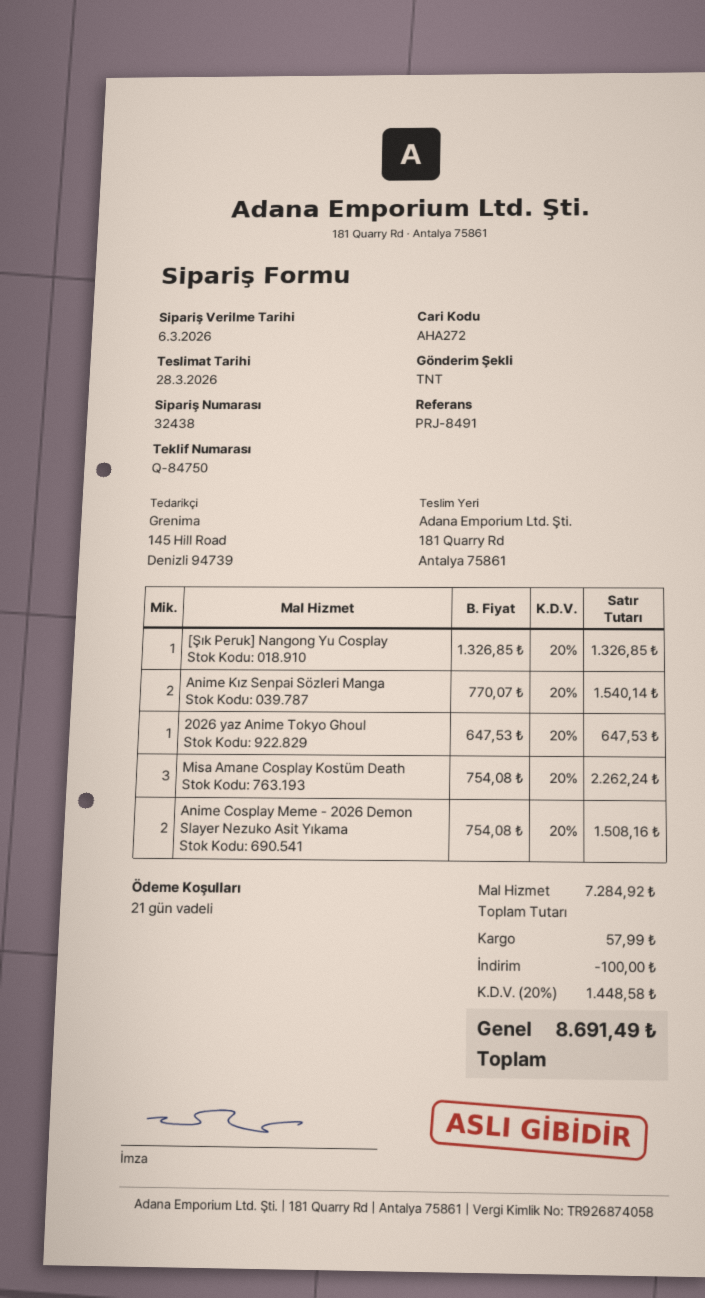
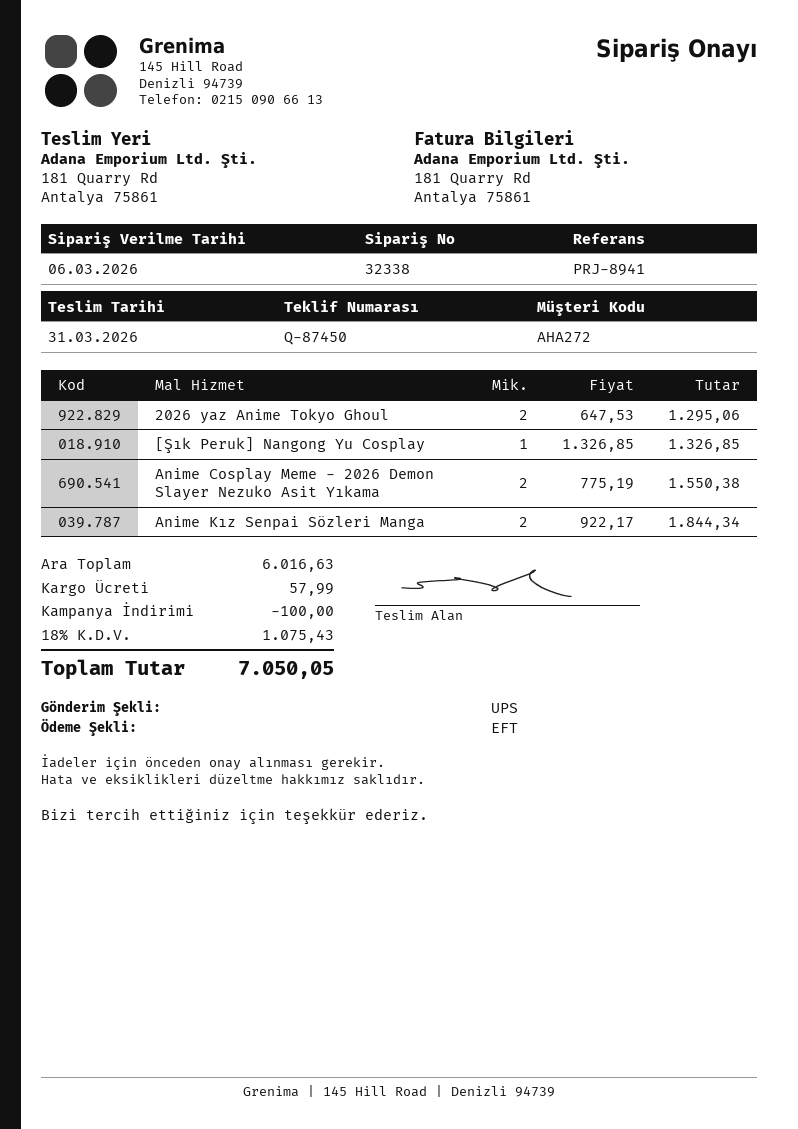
quote number: Q-84750 -> Q-87450
order number: 32438 -> 32338
delivery date: 2026-03-28 -> 2026-03-31
reference: PRJ-8491 -> PRJ-8941
shipping method: TNT -> UPS
Anime Kız Senpai Sözleri Manga: 2 x 770.07 = 1540.14 -> 2 x 922.17 = 1844.34
2026 yaz Anime Tokyo Ghoul: 1 x 647.53 = 647.53 -> 2 x 647.53 = 1295.06
Misa Amane Cosplay Kostüm Death: 3 x 754.08 = 2262.24 -> none
Anime Cosplay Meme - 2026 Demon Slayer Nezuko Asit Yıkama: 2 x 754.08 = 1508.16 -> 2 x 775.19 = 1550.38
subtotal: 7284.92 -> 6016.63
tax: 20% = 1448.58 -> 18% = 1075.43
total: 8691.49 -> 7050.05

